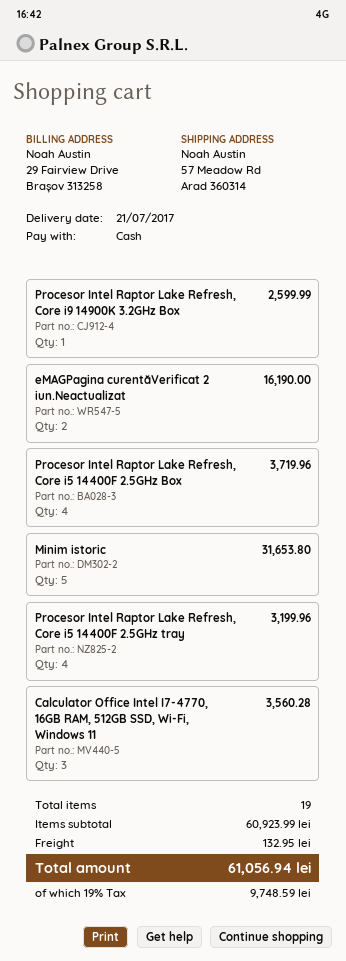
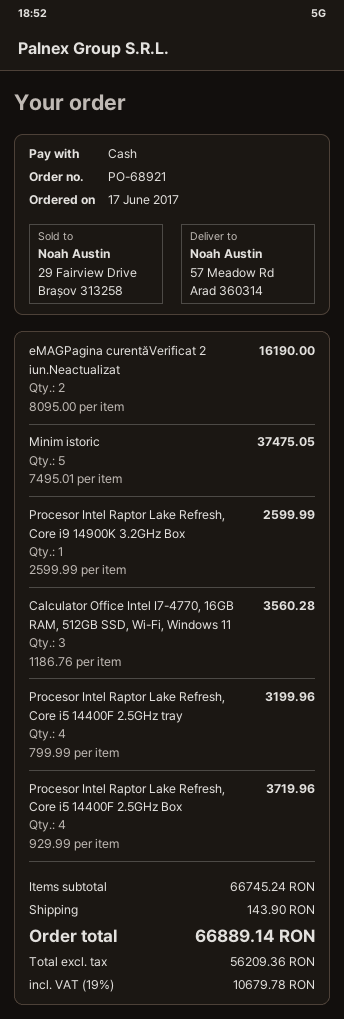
Minim istoric: 5 for 31653.80 -> 5 for 37475.05
subtotal: 60923.99 -> 66745.24
shipping: 132.95 -> 143.90
tax: 19% = 9748.59 -> 19% = 10679.78
total: 61056.94 -> 66889.14

